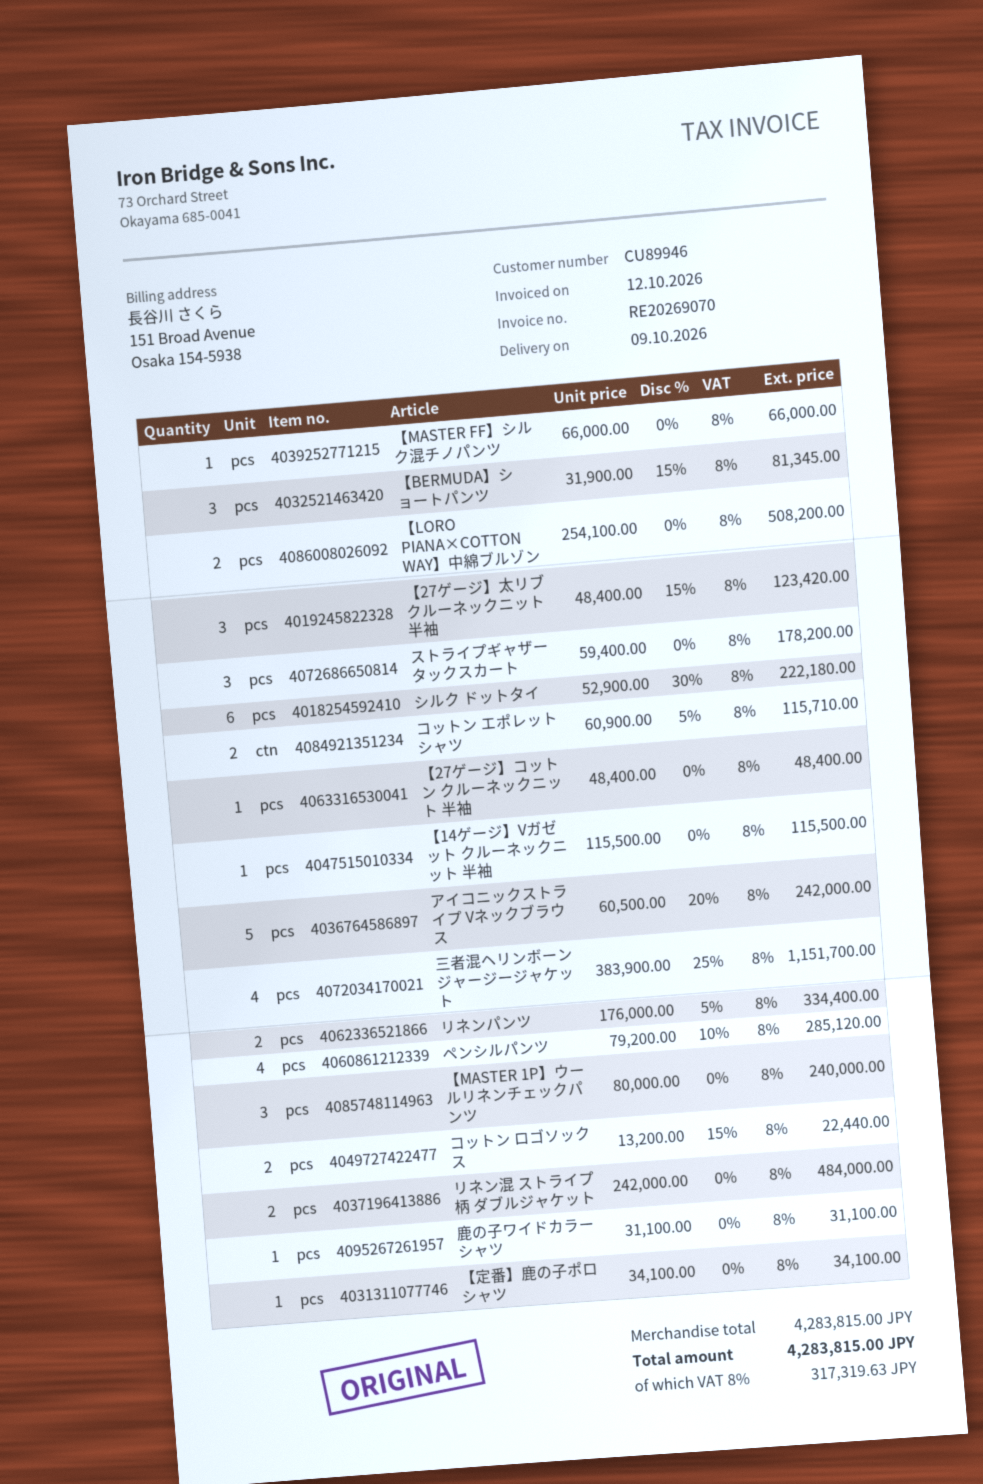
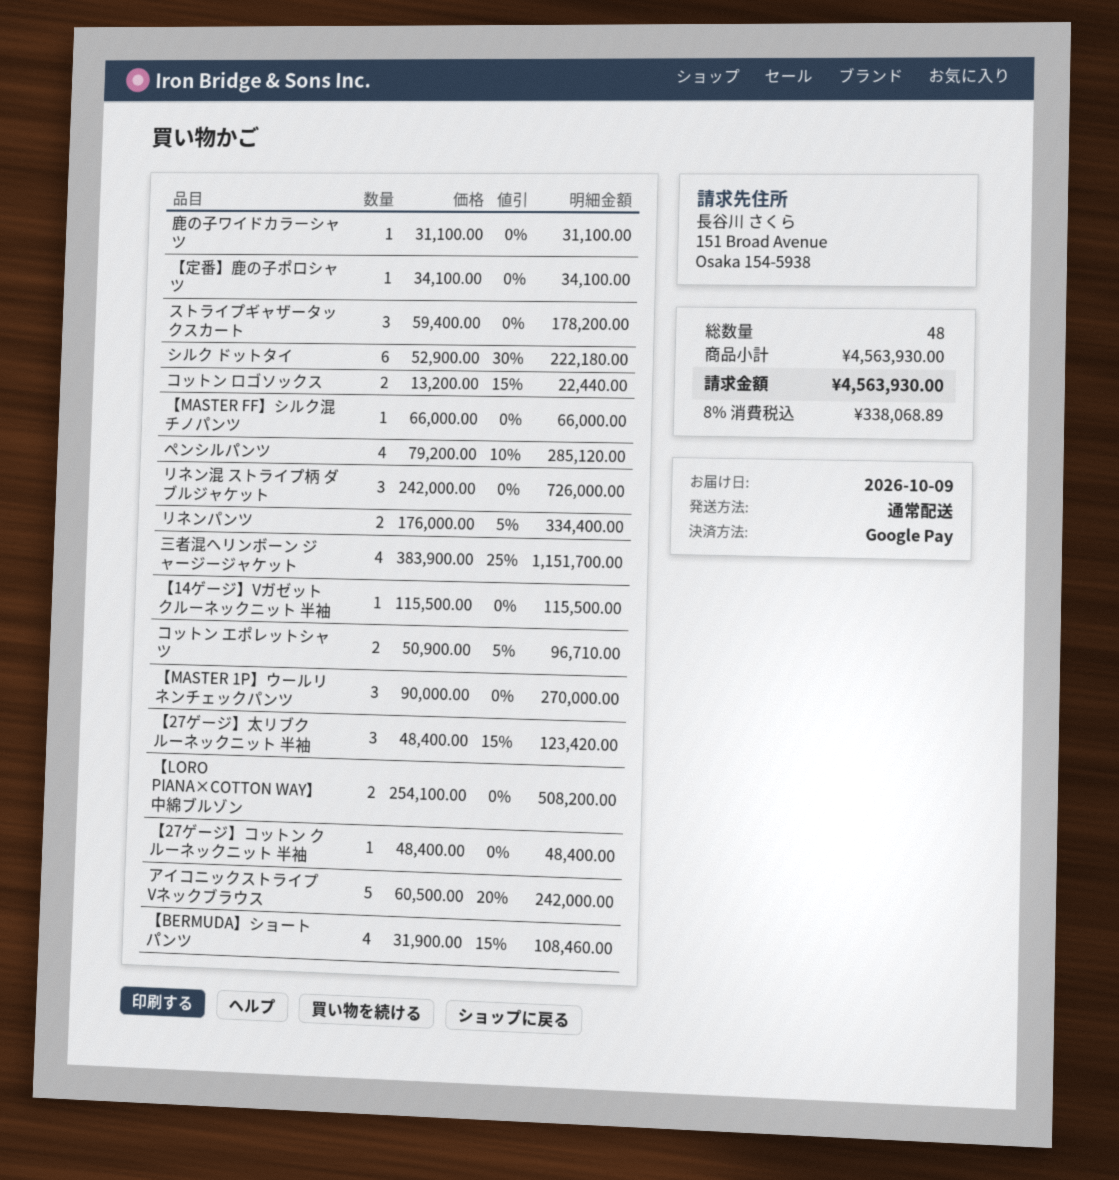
【BERMUDA】ショートパンツ: 3 x 31900.00 - 15% = 81345.00 -> 4 x 31900.00 - 15% = 108460.00
コットン エポレットシャツ: 2 x 60900.00 - 5% = 115710.00 -> 2 x 50900.00 - 5% = 96710.00
【MASTER 1P】ウールリネンチェックパンツ: 3 x 80000.00 = 240000.00 -> 3 x 90000.00 = 270000.00
リネン混 ストライプ柄 ダブルジャケット: 2 x 242000.00 = 484000.00 -> 3 x 242000.00 = 726000.00
subtotal: 4283815.00 -> 4563930.00
tax: 8% = 317319.63 -> 8% = 338068.89
total: 4283815.00 -> 4563930.00

